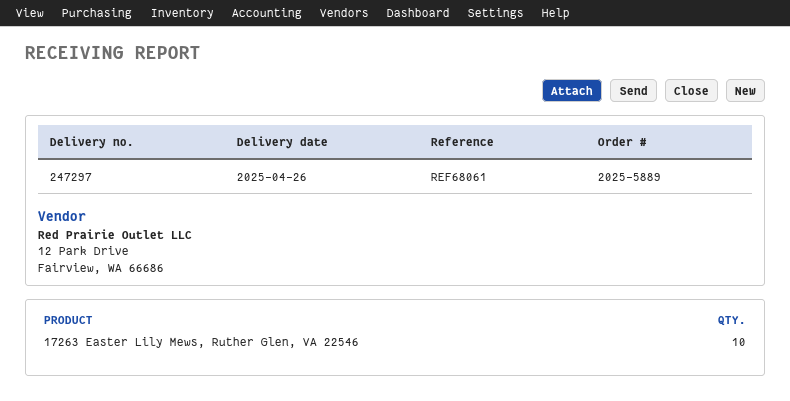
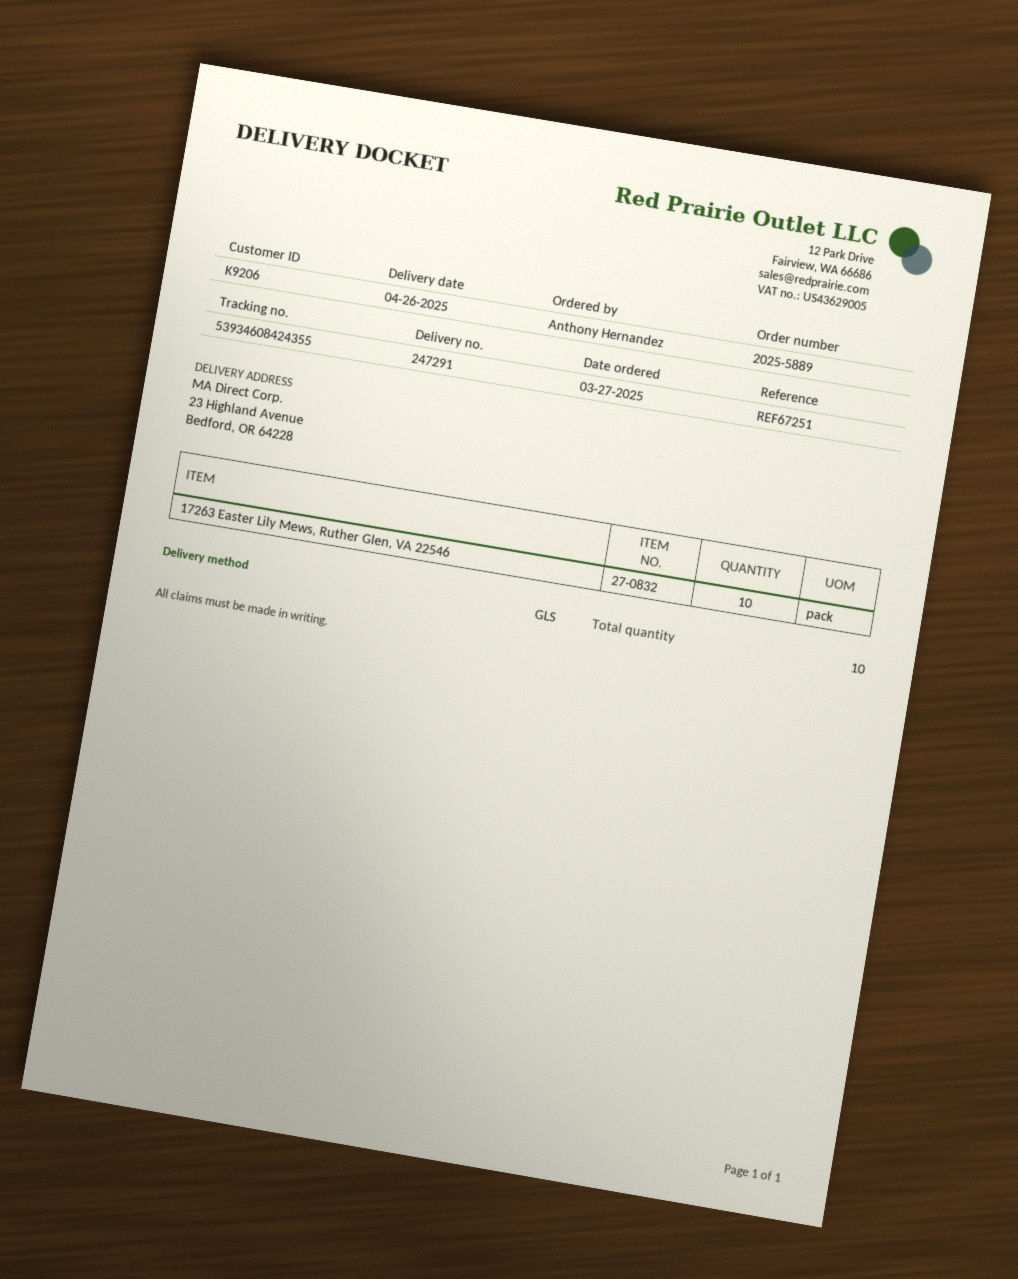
delivery note number: 247297 -> 247291
reference: REF68061 -> REF67251

